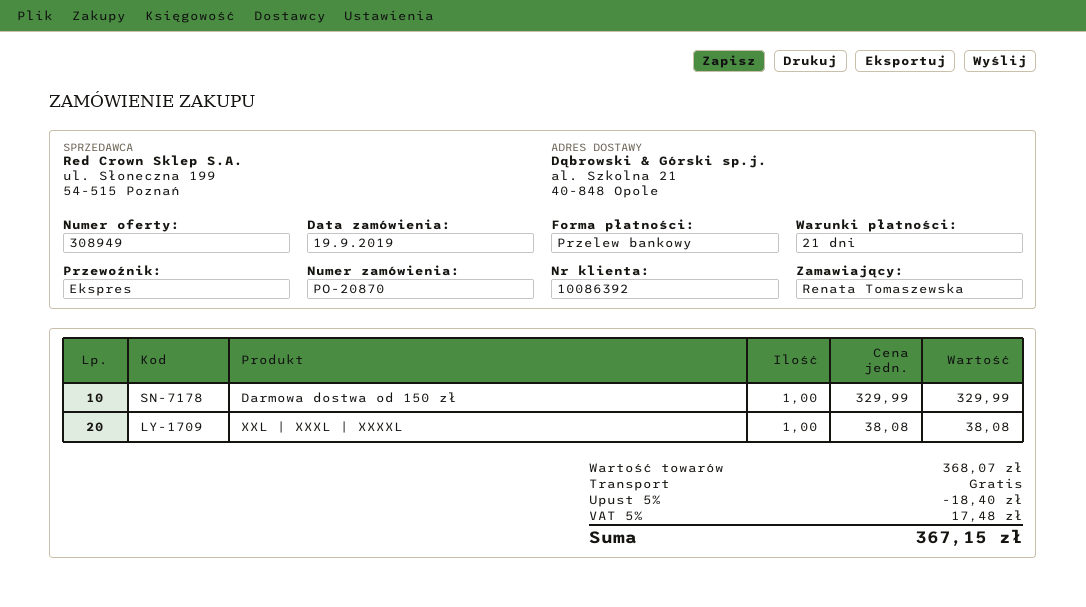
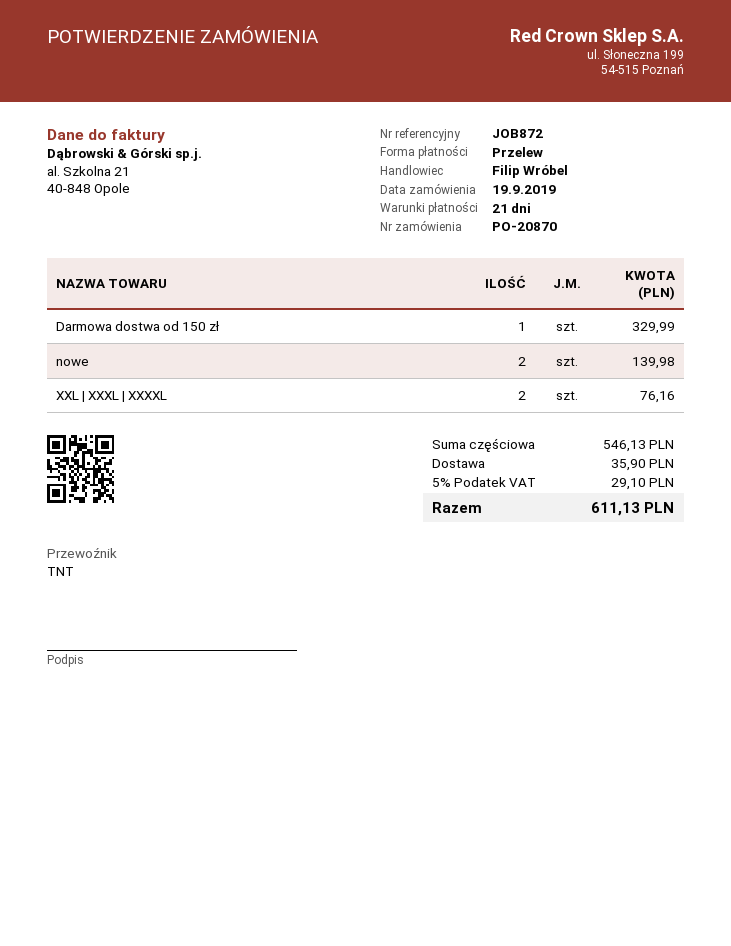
shipping method: express -> TNT
XXL | XXXL | XXXXL: 1 for 38.08 -> 2 for 76.16
nowe: none -> 2 for 139.98
subtotal: 368.07 -> 546.13
discount: 5% = 18.40 -> none
shipping: 0.00 -> 35.90
tax: 5% = 17.48 -> 5% = 29.10
total: 367.15 -> 611.13

